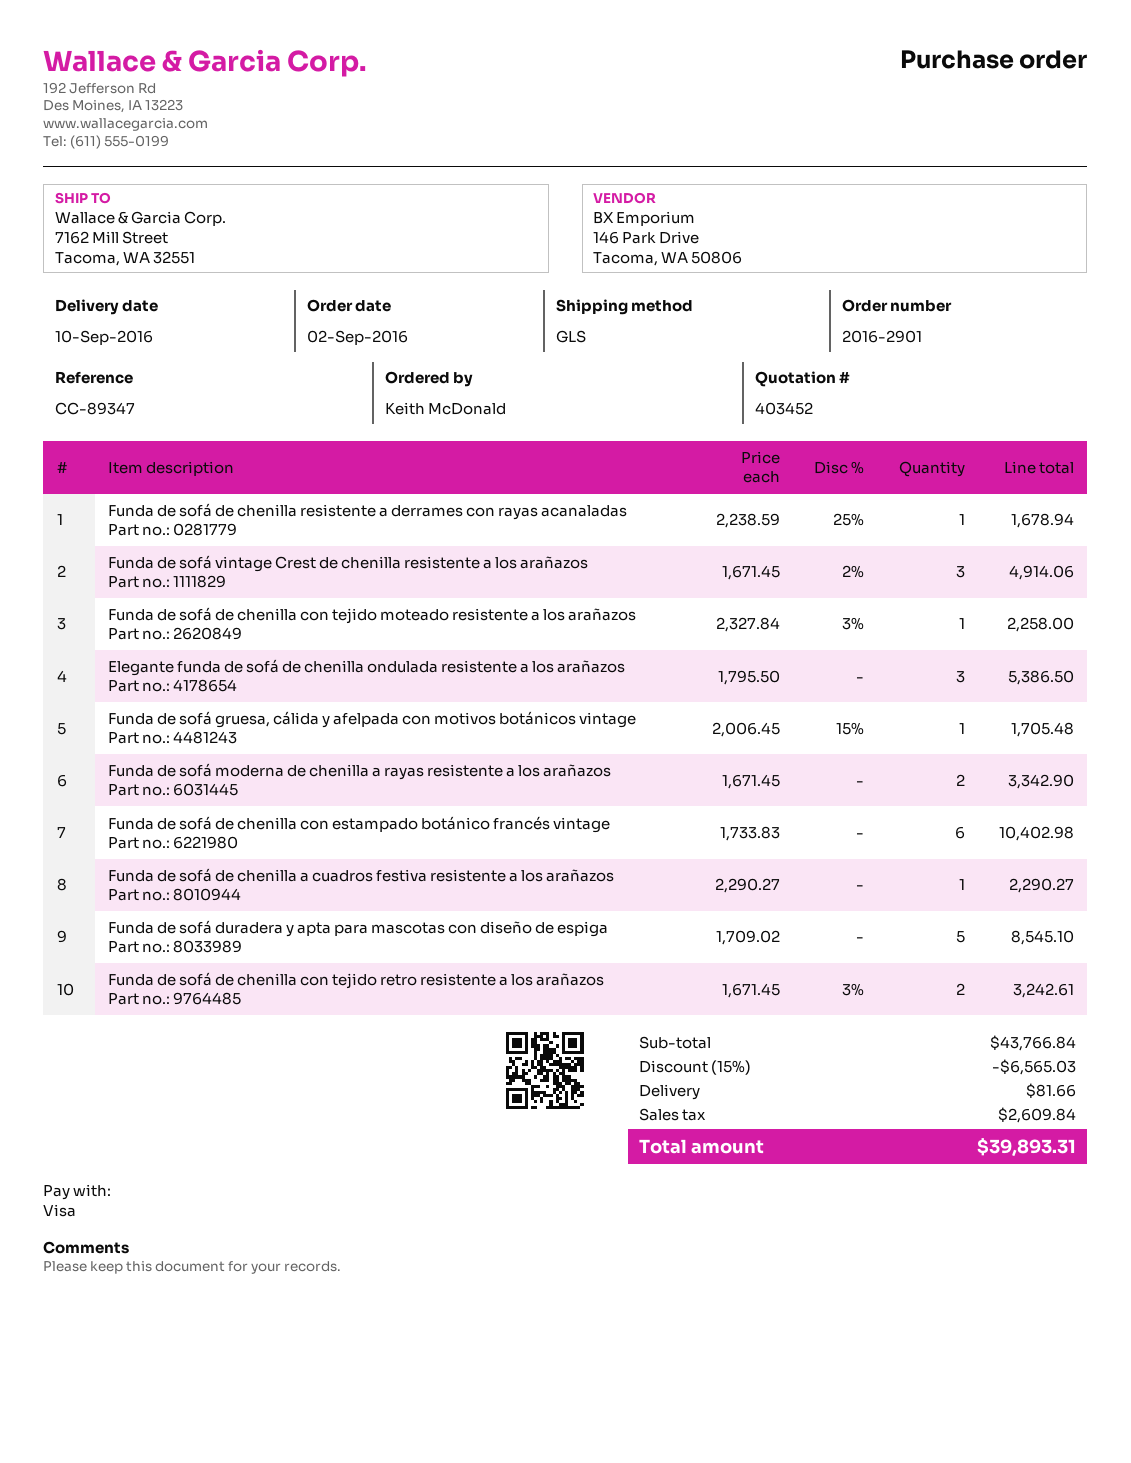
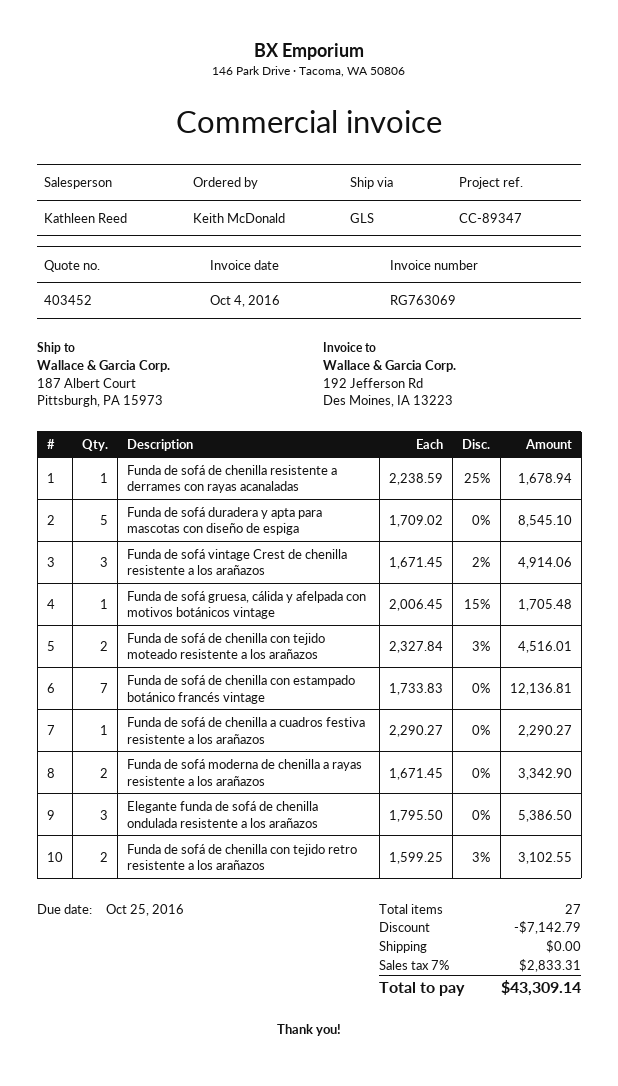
ship to: 7162 Mill Street, Tacoma, WA 32551 -> 187 Albert Court, Pittsburgh, PA 15973
Funda de sofá de chenilla con tejido moteado resistente a los arañazos: 1 x 2327.84 - 3% = 2258.00 -> 2 x 2327.84 - 3% = 4516.01
Funda de sofá de chenilla con estampado botánico francés vintage: 6 x 1733.83 = 10402.98 -> 7 x 1733.83 = 12136.81
Funda de sofá de chenilla con tejido retro resistente a los arañazos: 2 x 1671.45 - 3% = 3242.61 -> 2 x 1599.25 - 3% = 3102.55
discount: 6565.03 -> 7142.79
shipping: 81.66 -> 0.00
tax: 2609.84 -> 2833.31
total: 39893.31 -> 43309.14

